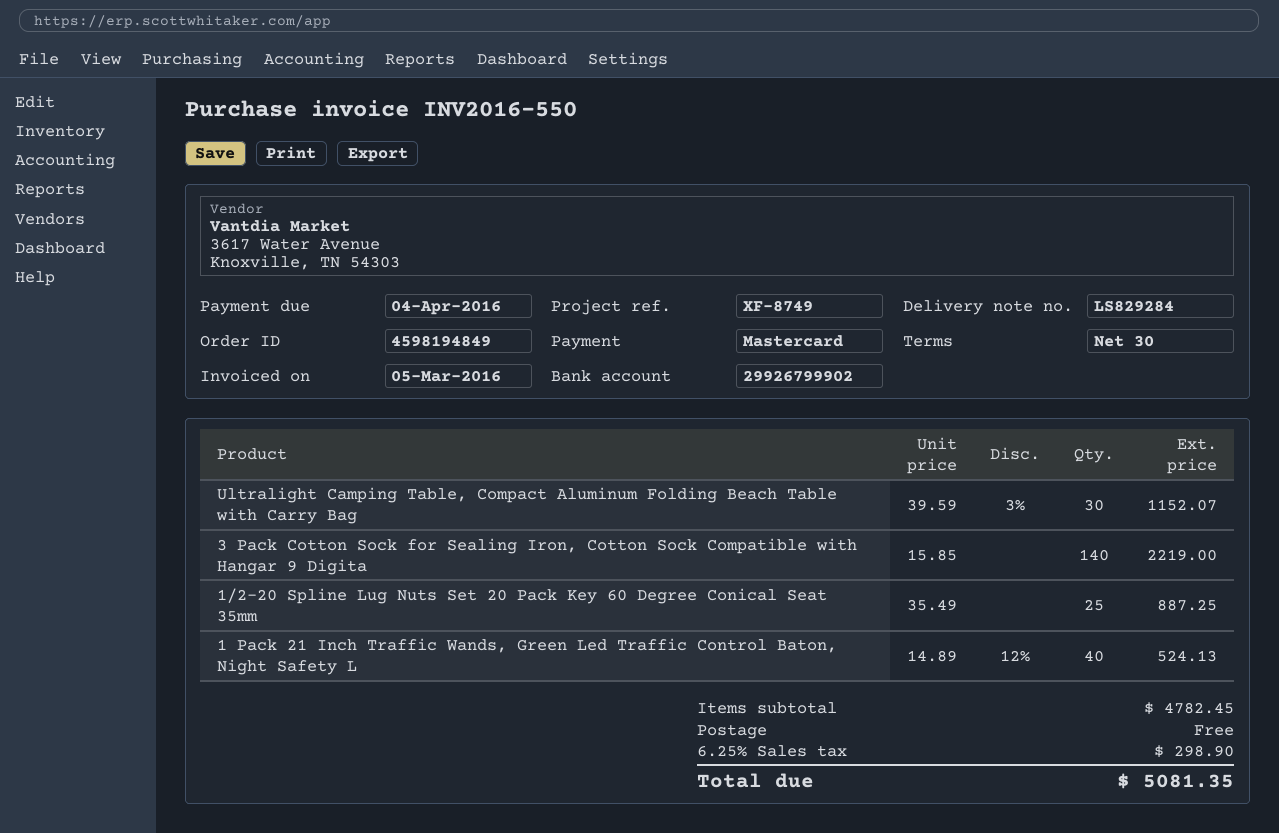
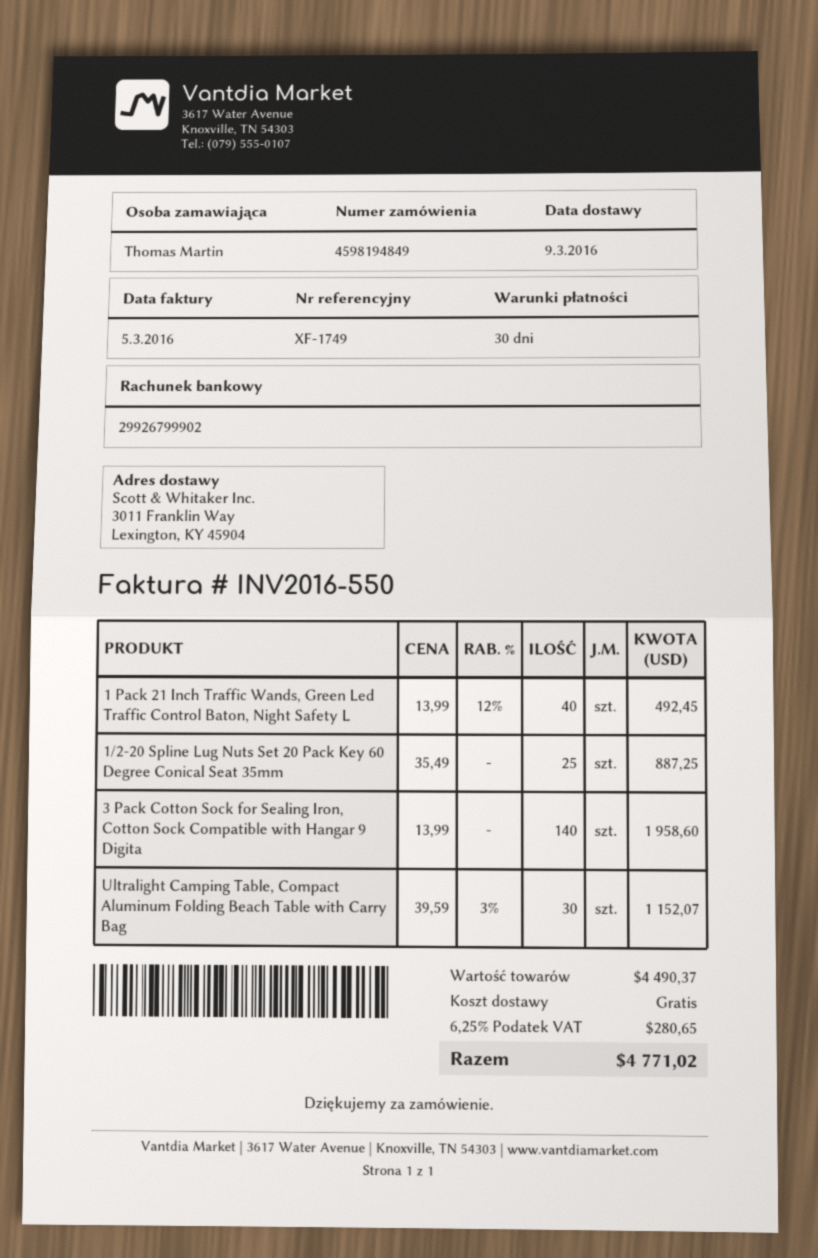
reference: XF-8749 -> XF-1749
3 Pack Cotton Sock for Sealing Iron, Cotton Sock Compatible with Hangar 9 Digita: 140 x 15.85 = 2219.00 -> 140 x 13.99 = 1958.60
1 Pack 21 Inch Traffic Wands, Green Led Traffic Control Baton, Night Safety L: 40 x 14.89 - 12% = 524.13 -> 40 x 13.99 - 12% = 492.45
subtotal: 4782.45 -> 4490.37
tax: 6.25% = 298.90 -> 6.25% = 280.65
total: 5081.35 -> 4771.02

